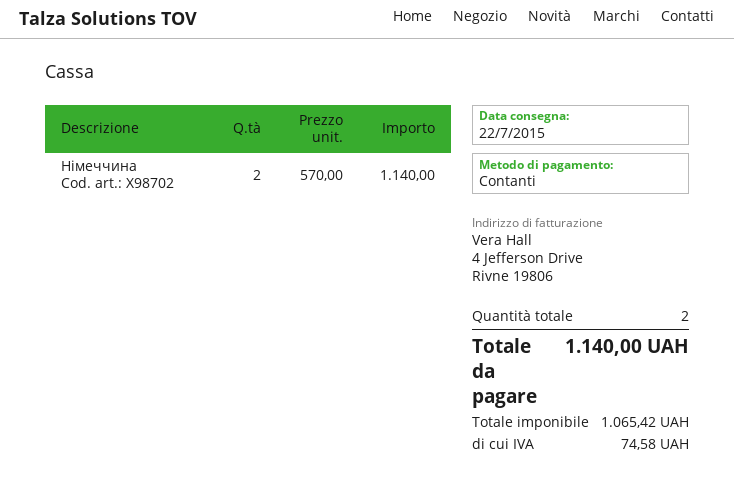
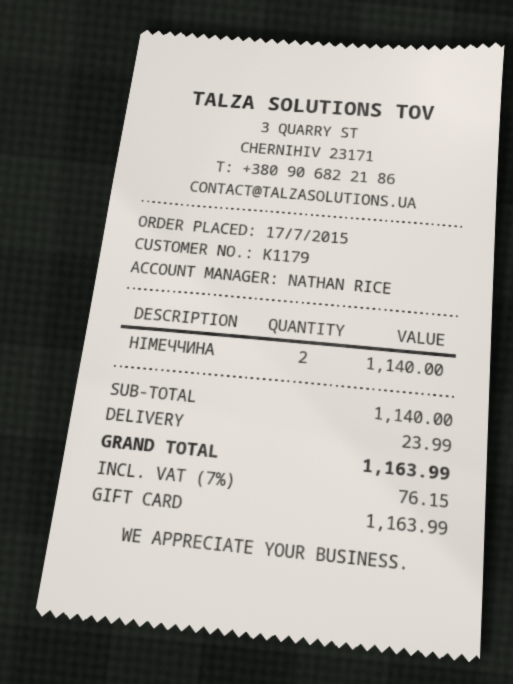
payment method: cash -> gift card
shipping: none -> 23.99
tax: 74.58 -> 76.15
total: 1140.00 -> 1163.99

